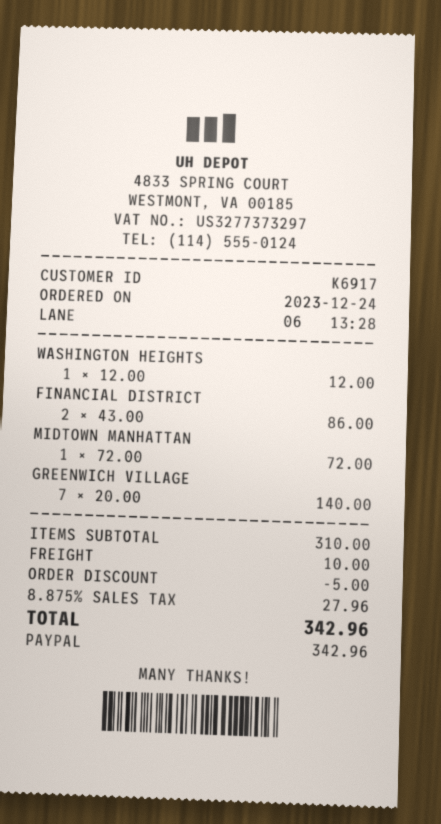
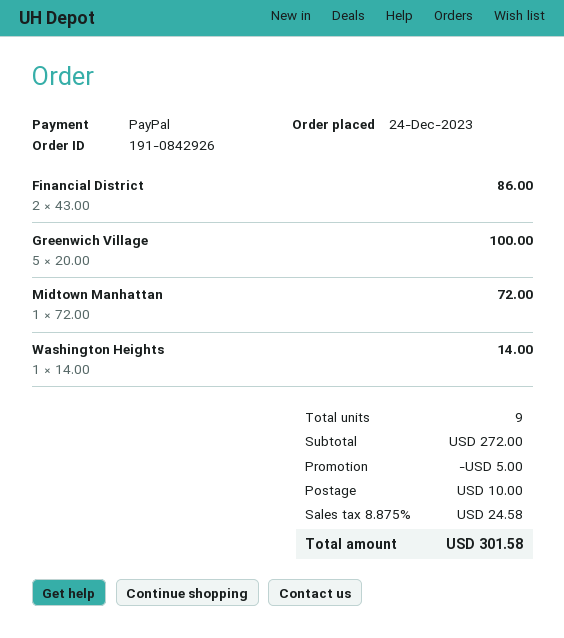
WASHINGTON HEIGHTS: 1 x 12.00 = 12.00 -> 1 x 14.00 = 14.00
GREENWICH VILLAGE: 7 x 20.00 = 140.00 -> 5 x 20.00 = 100.00
subtotal: 310.00 -> 272.00
tax: 8.875% = 27.96 -> 8.875% = 24.58
total: 342.96 -> 301.58

